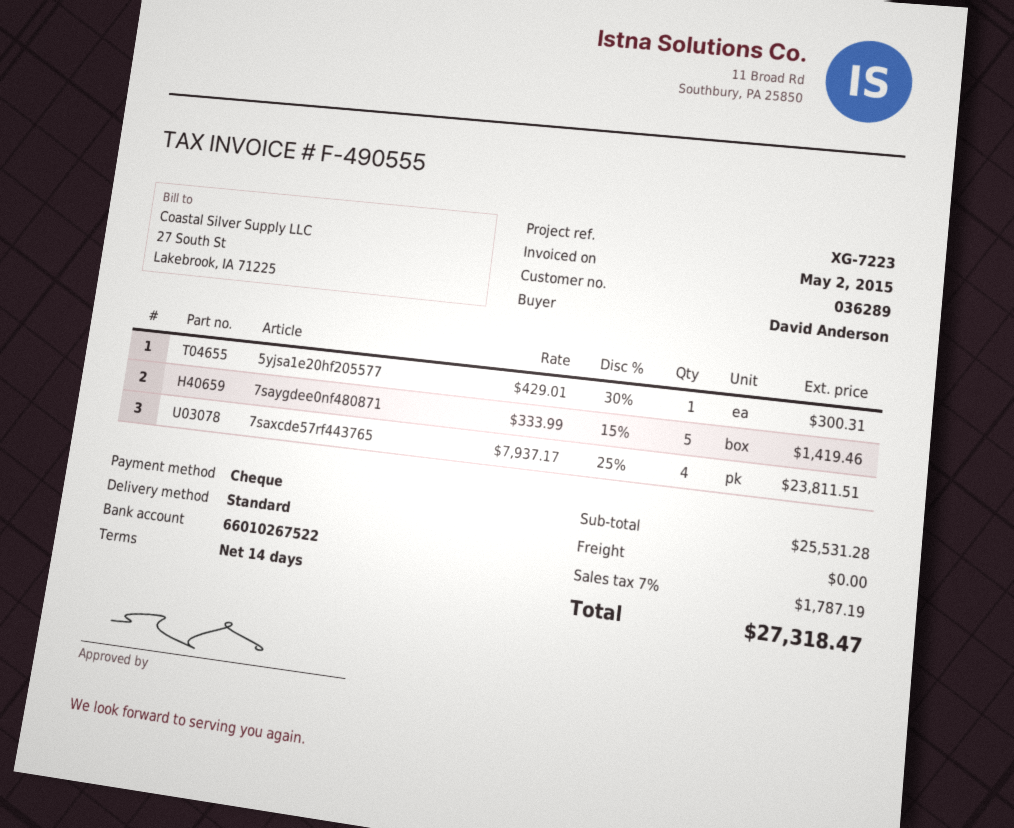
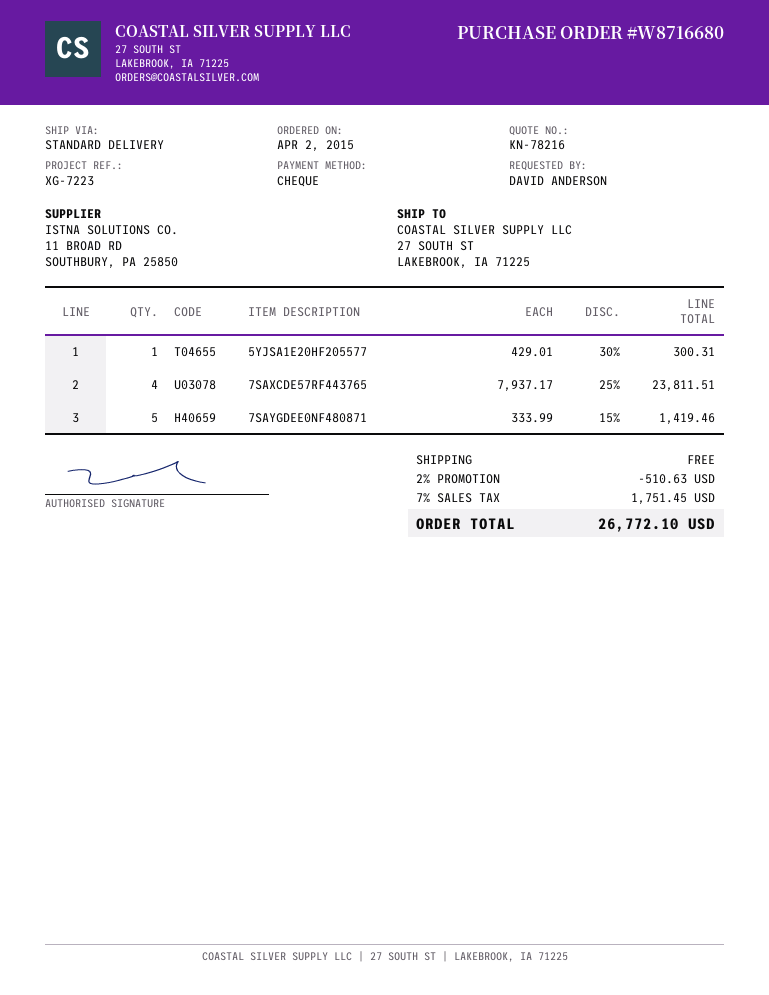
discount: none -> 2% = 510.63
tax: 7% = 1787.19 -> 7% = 1751.45
total: 27318.47 -> 26772.10

